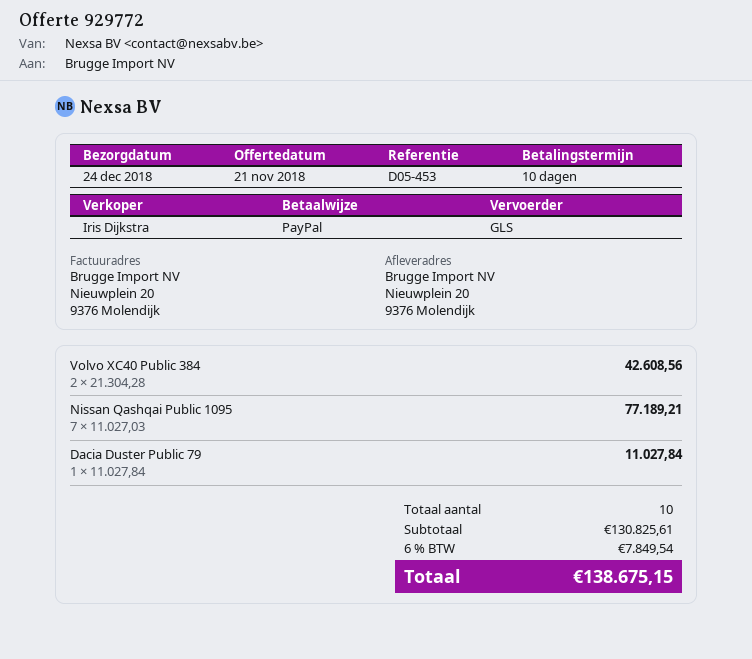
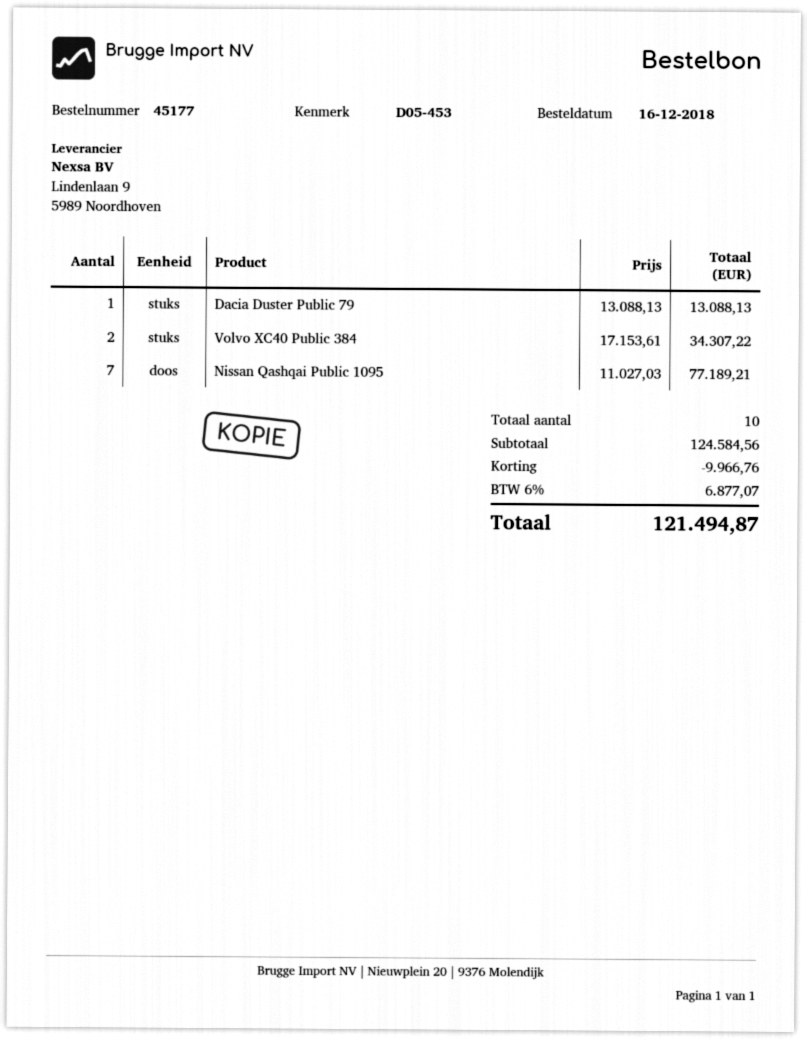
Volvo XC40 Public 384: 2 x 21304.28 = 42608.56 -> 2 x 17153.61 = 34307.22
Dacia Duster Public 79: 1 x 11027.84 = 11027.84 -> 1 x 13088.13 = 13088.13
subtotal: 130825.61 -> 124584.56
discount: none -> 9966.76
tax: 6% = 7849.54 -> 6% = 6877.07
total: 138675.15 -> 121494.87

